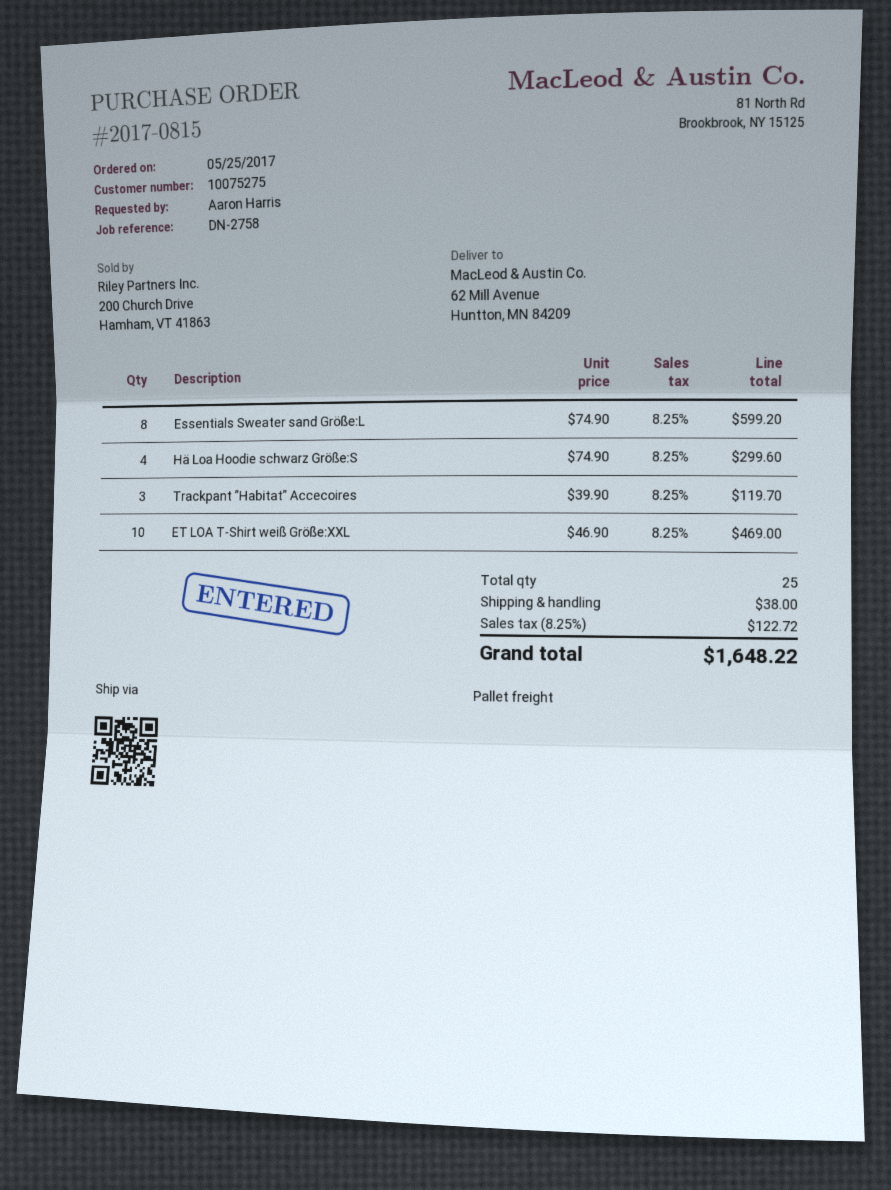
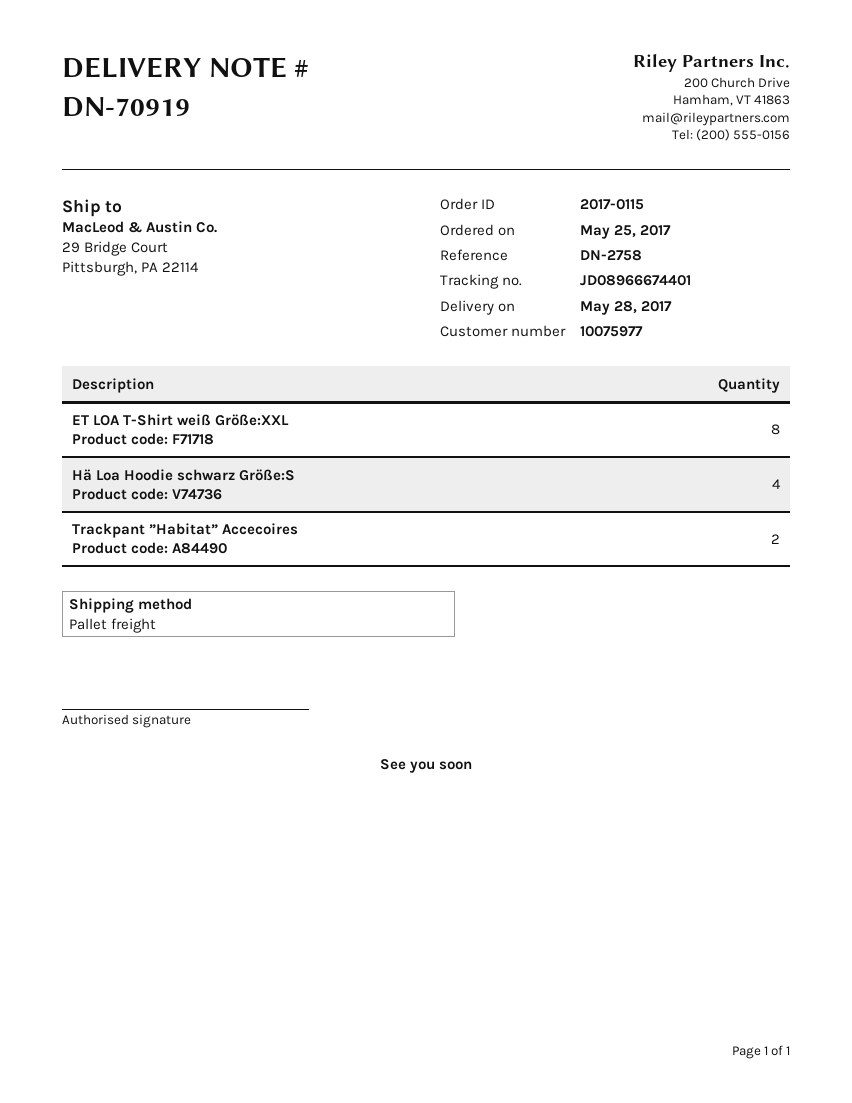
order number: 2017-0815 -> 2017-0115
customer number: 10075275 -> 10075977
ship to: 62 Mill Avenue, Huntton, MN 84209 -> 29 Bridge Court, Pittsburgh, PA 22114
Essentials Sweater sand Größe:L: 8 -> none
Trackpant ”Habitat” Accecoires: 3 -> 2
ET LOA T-Shirt weiß Größe:XXL: 10 -> 8

